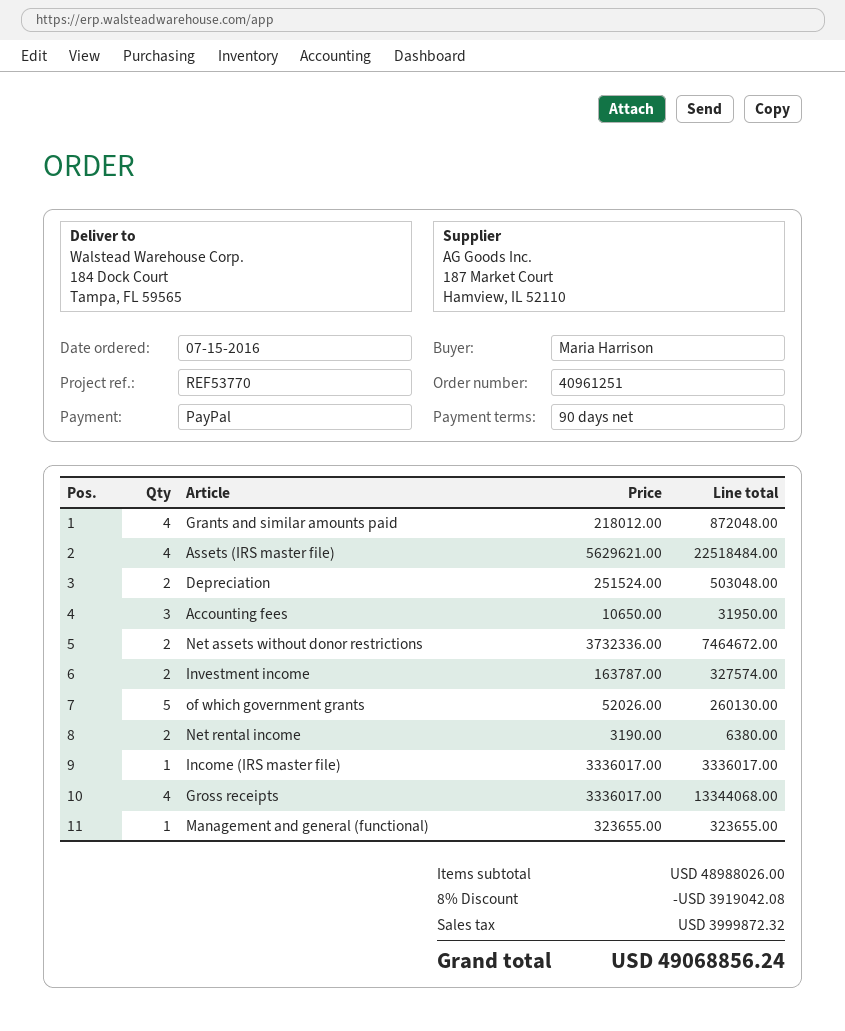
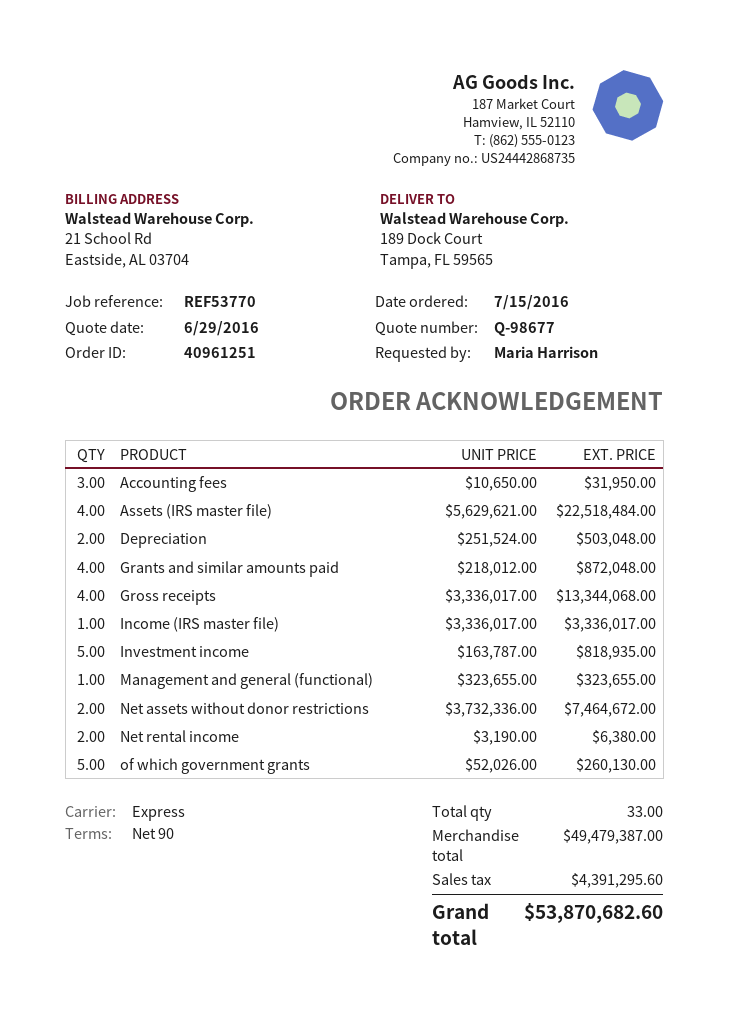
ship to: 184 Dock Court, Tampa, FL 59565 -> 189 Dock Court, Tampa, FL 59565
Investment income: 2 x 163787.00 = 327574.00 -> 5 x 163787.00 = 818935.00
subtotal: 48988026.00 -> 49479387.00
discount: 8% = 3919042.08 -> none
tax: 3999872.32 -> 4391295.60
total: 49068856.24 -> 53870682.60

